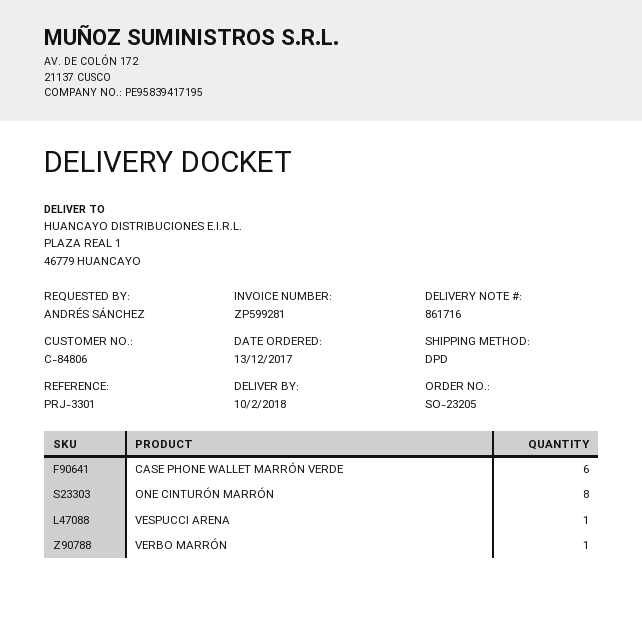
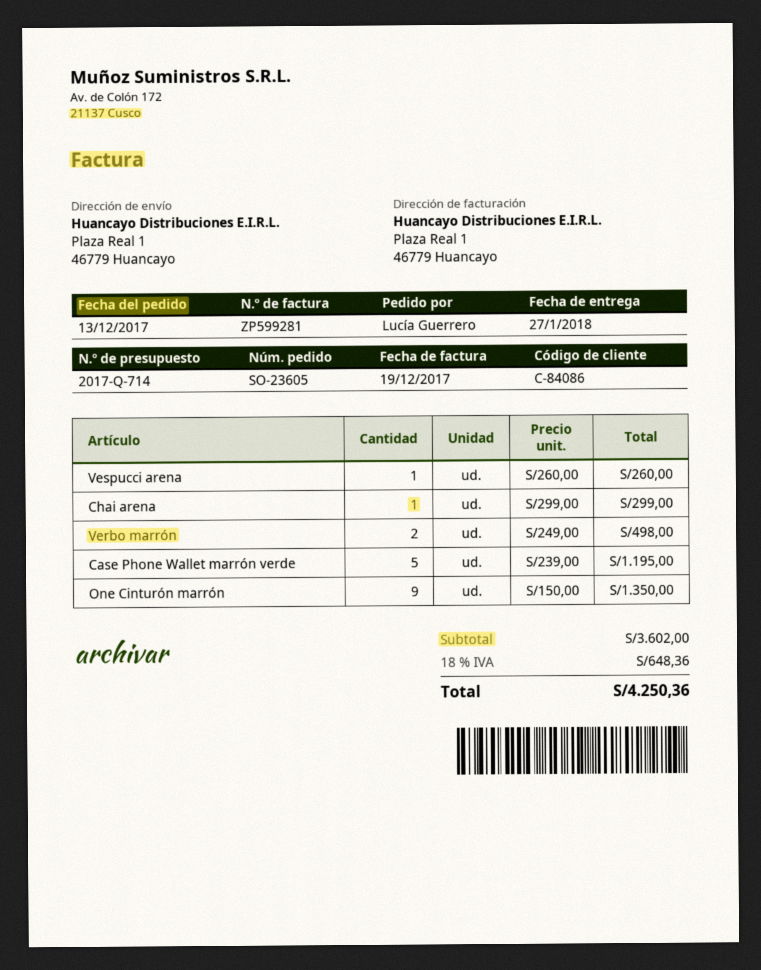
order number: SO-23205 -> SO-23605
delivery date: 2018-02-10 -> 2018-01-27
customer number: C-84806 -> C-84086
ordered by: ANDRÉS SÁNCHEZ -> Lucía Guerrero
CASE PHONE WALLET MARRÓN VERDE: 6 -> 5
ONE CINTURÓN MARRÓN: 8 -> 9
VERBO MARRÓN: 1 -> 2
Chai arena: none -> 1

